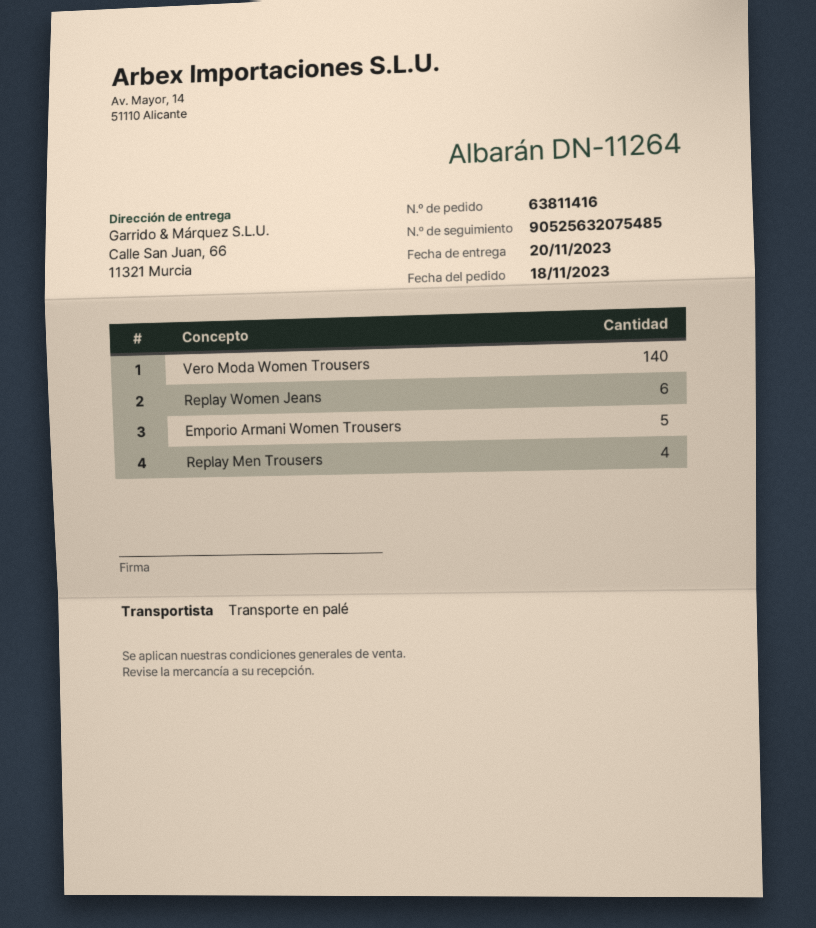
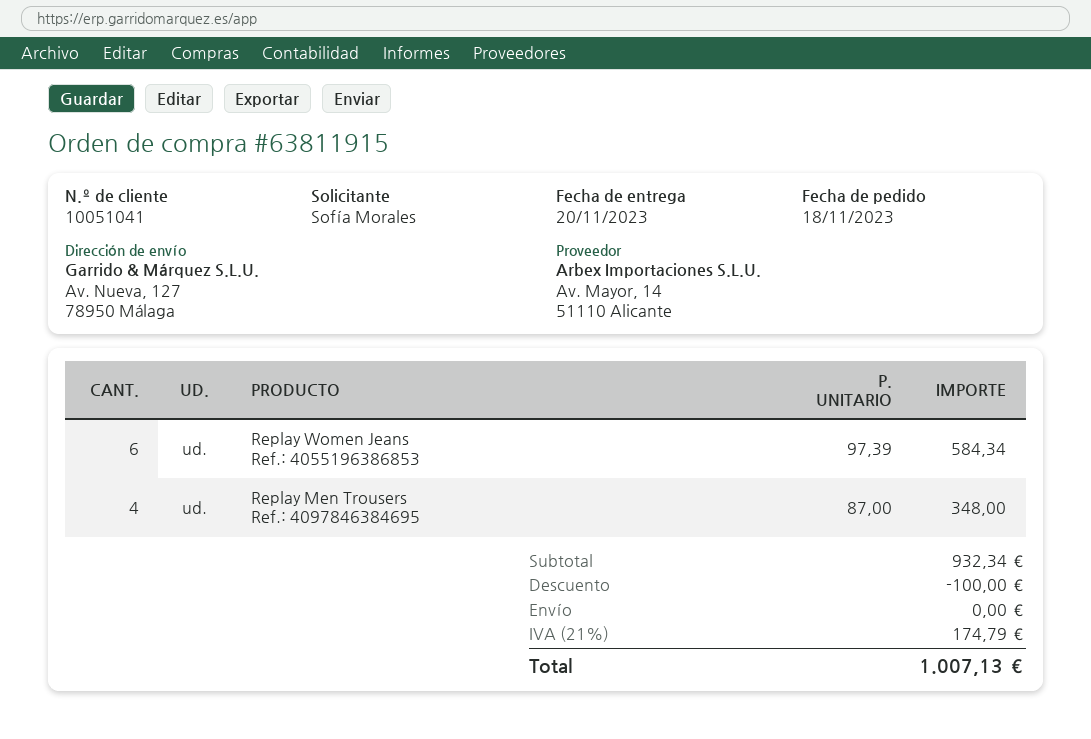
order number: 63811416 -> 63811915
ship to: Calle San Juan, 66, 11321 Murcia -> Av. Nueva, 127, 78950 Málaga
Vero Moda Women Trousers: 140 -> none
Emporio Armani Women Trousers: 5 -> none

